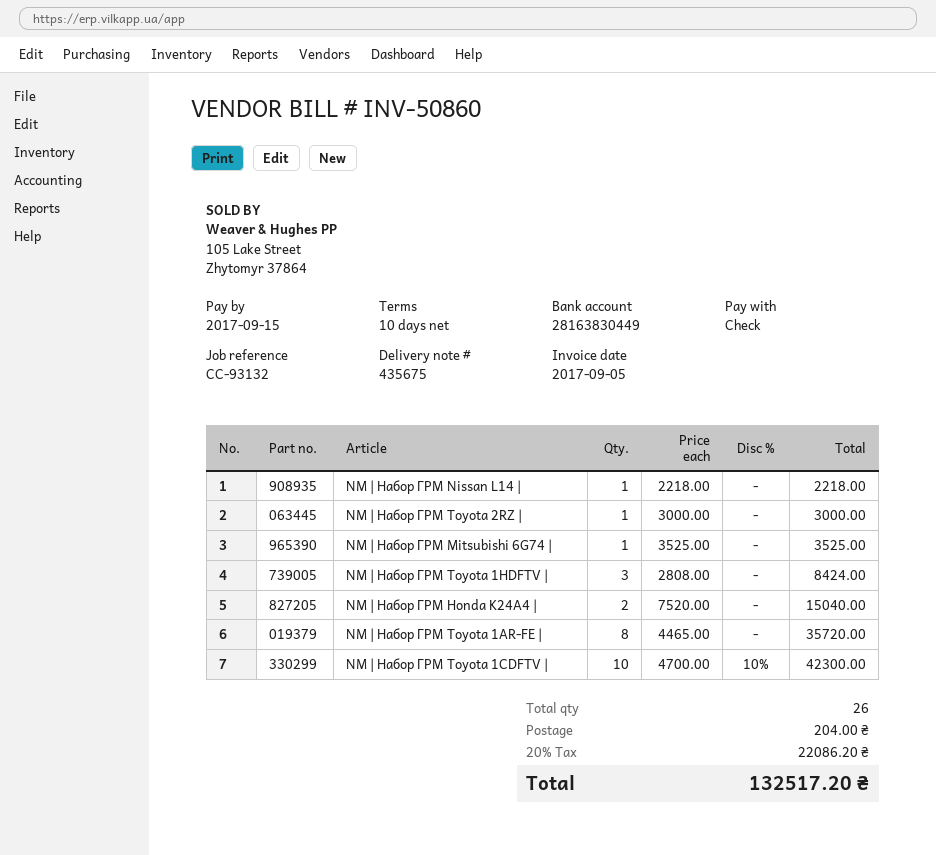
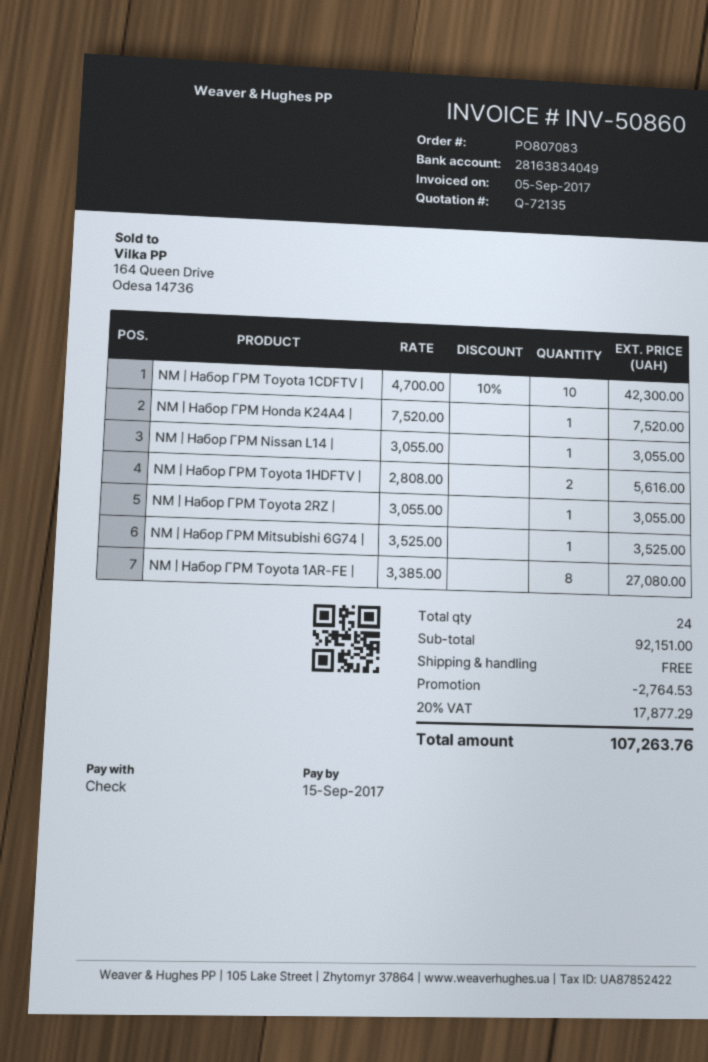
bank account: 28163830449 -> 28163834049
NM | Набор ГРМ Nissan L14 |: 1 x 2218.00 = 2218.00 -> 1 x 3055.00 = 3055.00
NM | Набор ГРМ Toyota 2RZ |: 1 x 3000.00 = 3000.00 -> 1 x 3055.00 = 3055.00
NM | Набор ГРМ Toyota 1HDFTV |: 3 x 2808.00 = 8424.00 -> 2 x 2808.00 = 5616.00
NM | Набор ГРМ Honda K24A4 |: 2 x 7520.00 = 15040.00 -> 1 x 7520.00 = 7520.00
NM | Набор ГРМ Toyota 1AR-FE |: 8 x 4465.00 = 35720.00 -> 8 x 3385.00 = 27080.00
total quantity: 26 -> 24
discount: none -> 2764.53
shipping: 204.00 -> 0.00
tax: 20% = 22086.20 -> 20% = 17877.29
total: 132517.20 -> 107263.76

